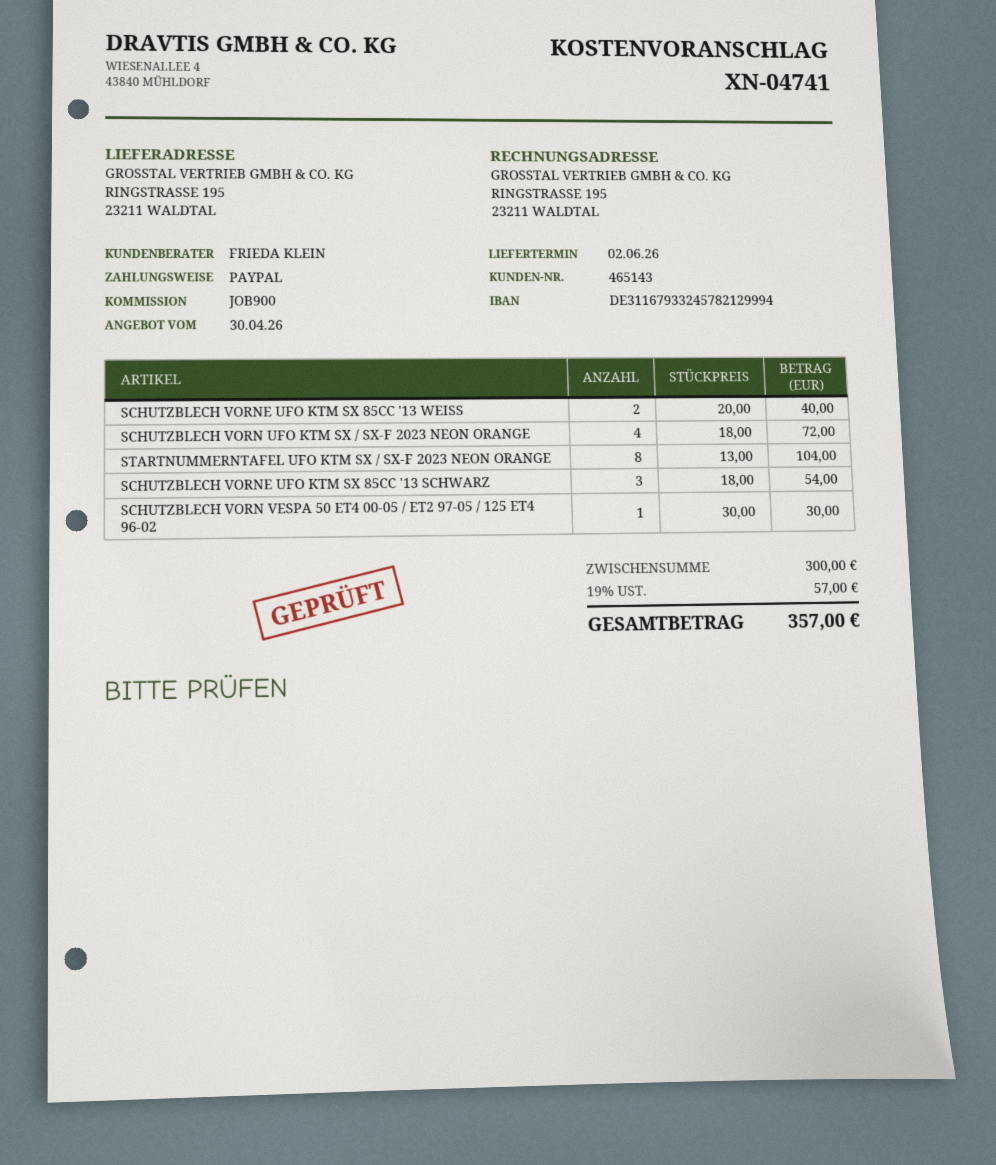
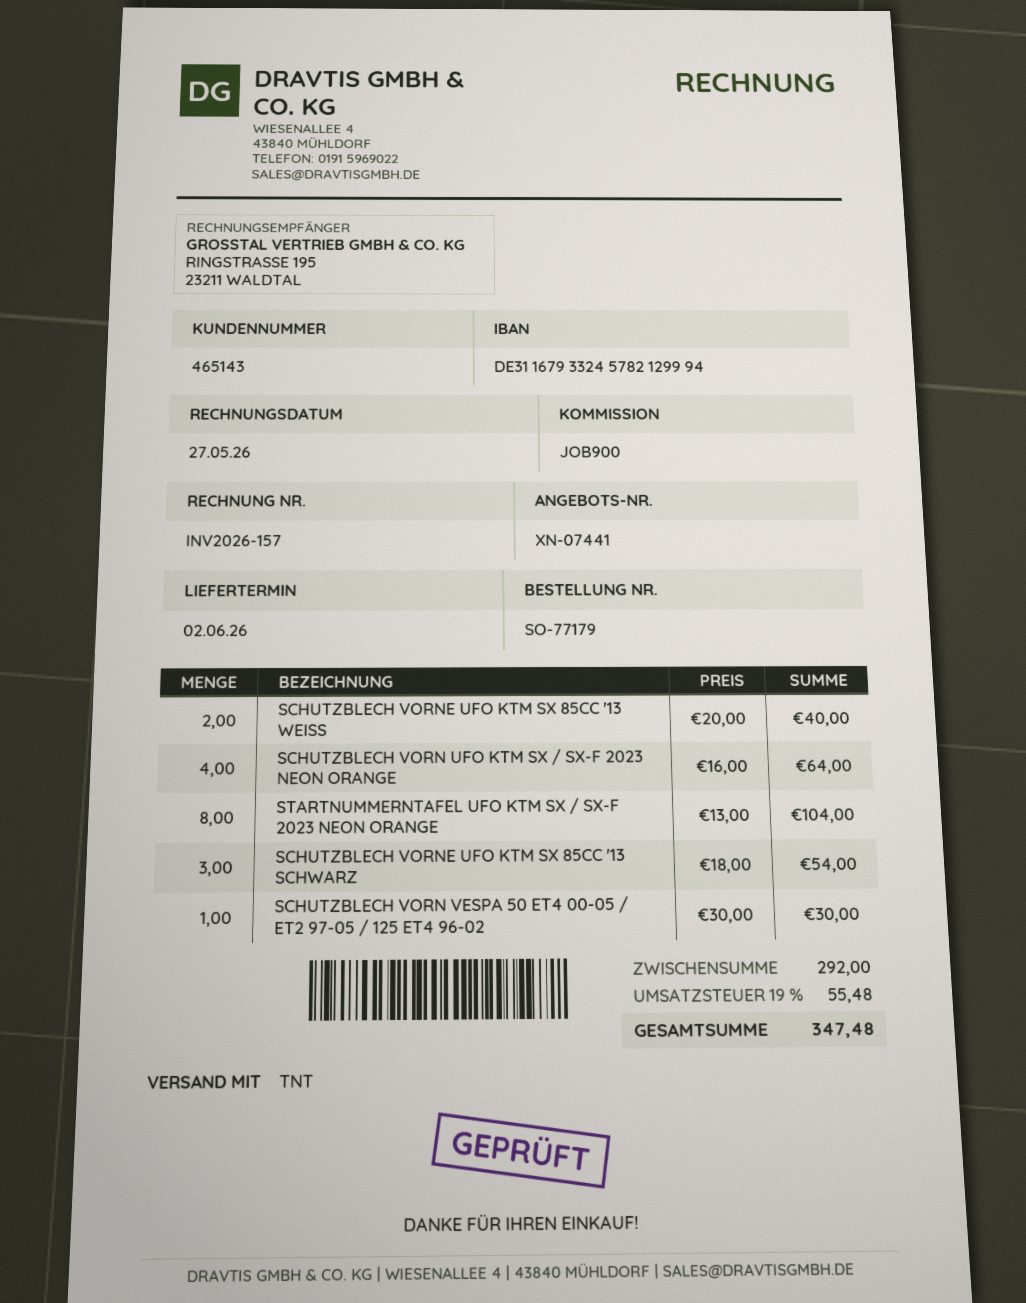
quote number: XN-04741 -> XN-07441
SCHUTZBLECH VORN UFO KTM SX / SX-F 2023 NEON ORANGE: 4 x 18.00 = 72.00 -> 4 x 16.00 = 64.00
subtotal: 300.00 -> 292.00
tax: 19% = 57.00 -> 19% = 55.48
total: 357.00 -> 347.48

